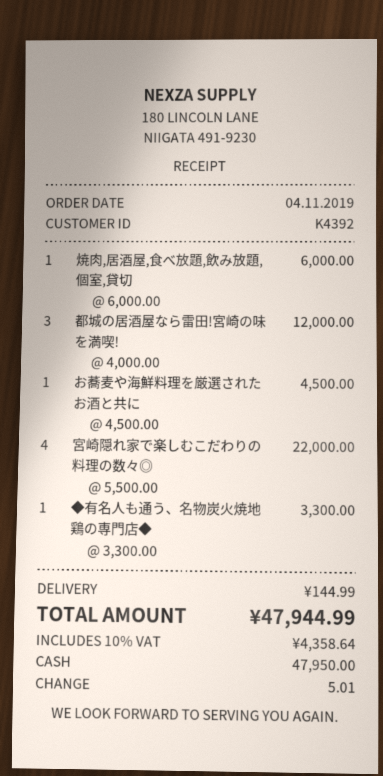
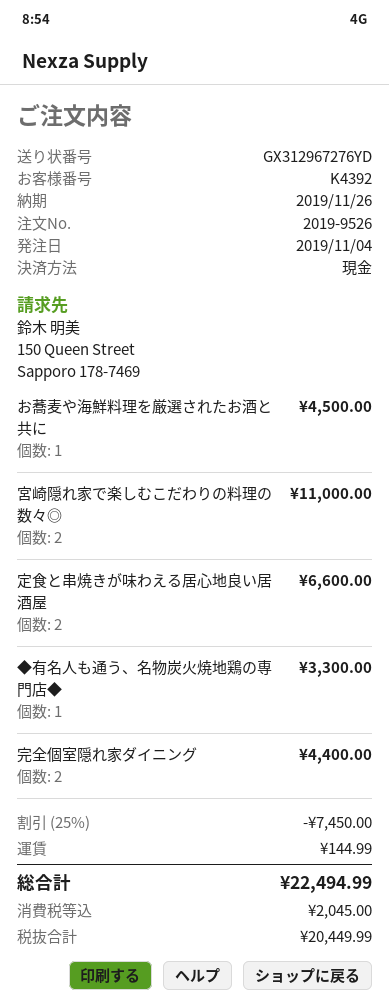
焼肉,居酒屋,食べ放題,飲み放題,個室,貸切: 1 for 6000.00 -> none
都城の居酒屋なら雷田!宮崎の味を満喫!: 3 for 12000.00 -> none
宮崎隠れ家で楽しむこだわりの料理の数々◎: 4 for 22000.00 -> 2 for 11000.00
定食と串焼きが味わえる居心地良い居酒屋: none -> 2 for 6600.00
完全個室隠れ家ダイニング: none -> 2 for 4400.00
discount: none -> 25% = 7450.00
tax: 4358.64 -> 2045.00
total: 47944.99 -> 22494.99

